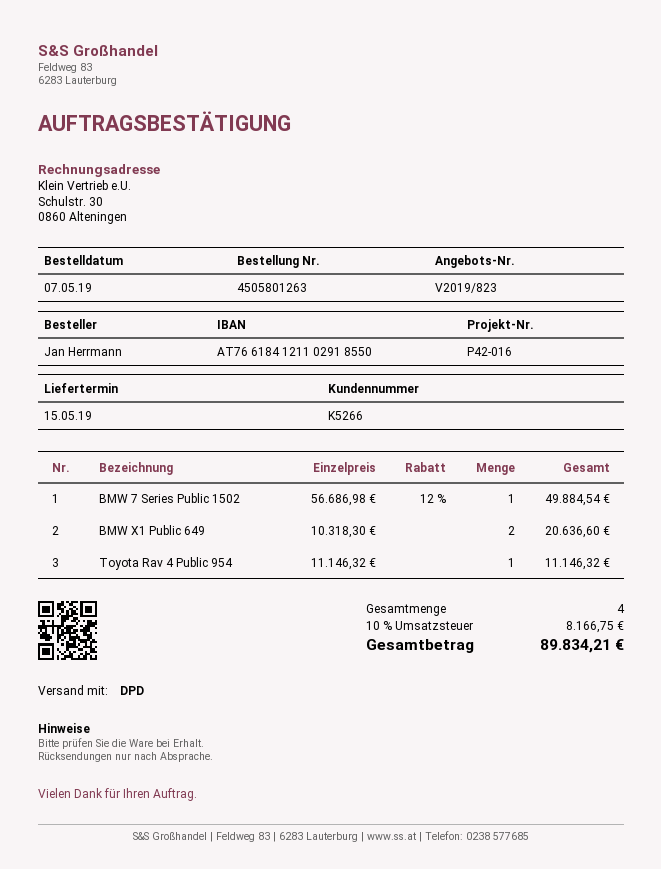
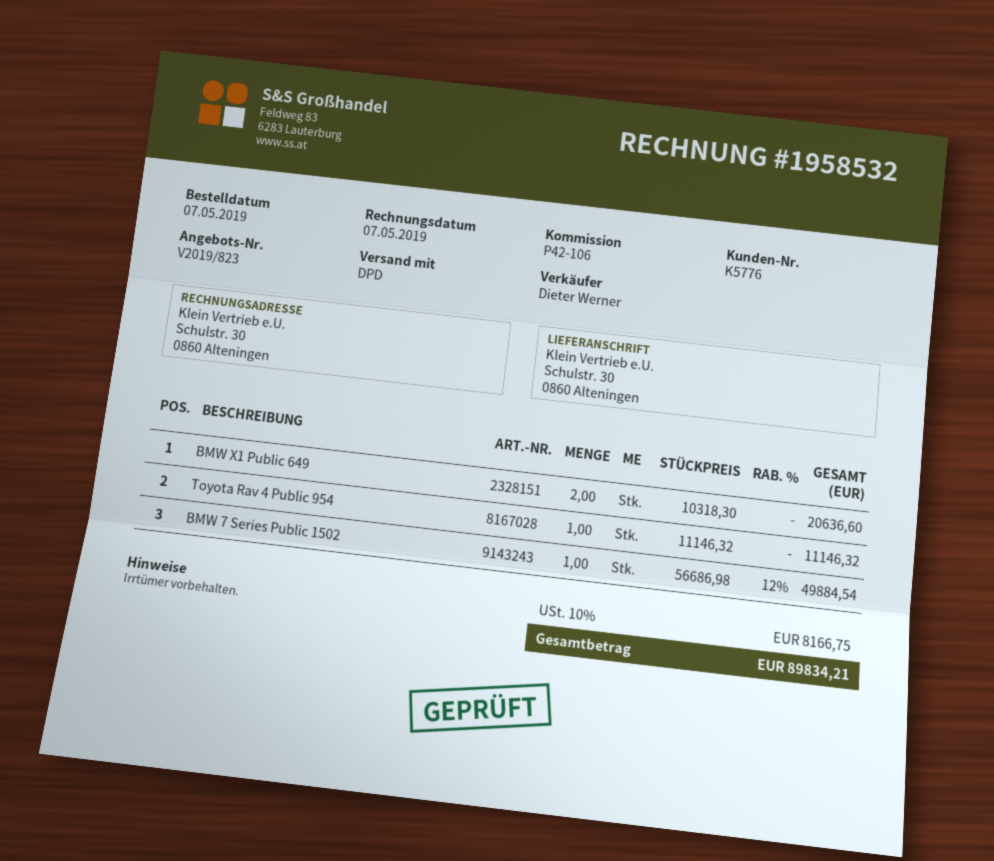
customer number: K5266 -> K5776
reference: P42-016 -> P42-106

